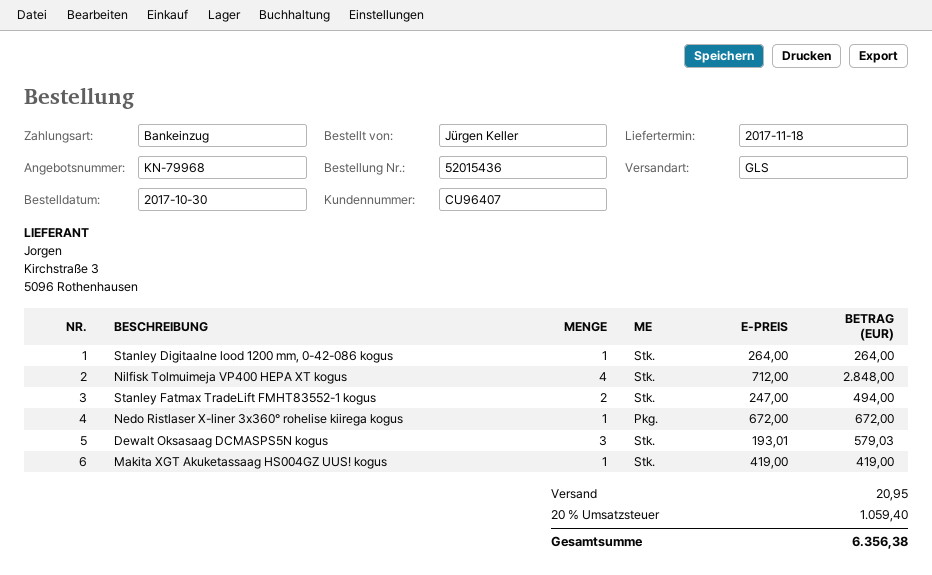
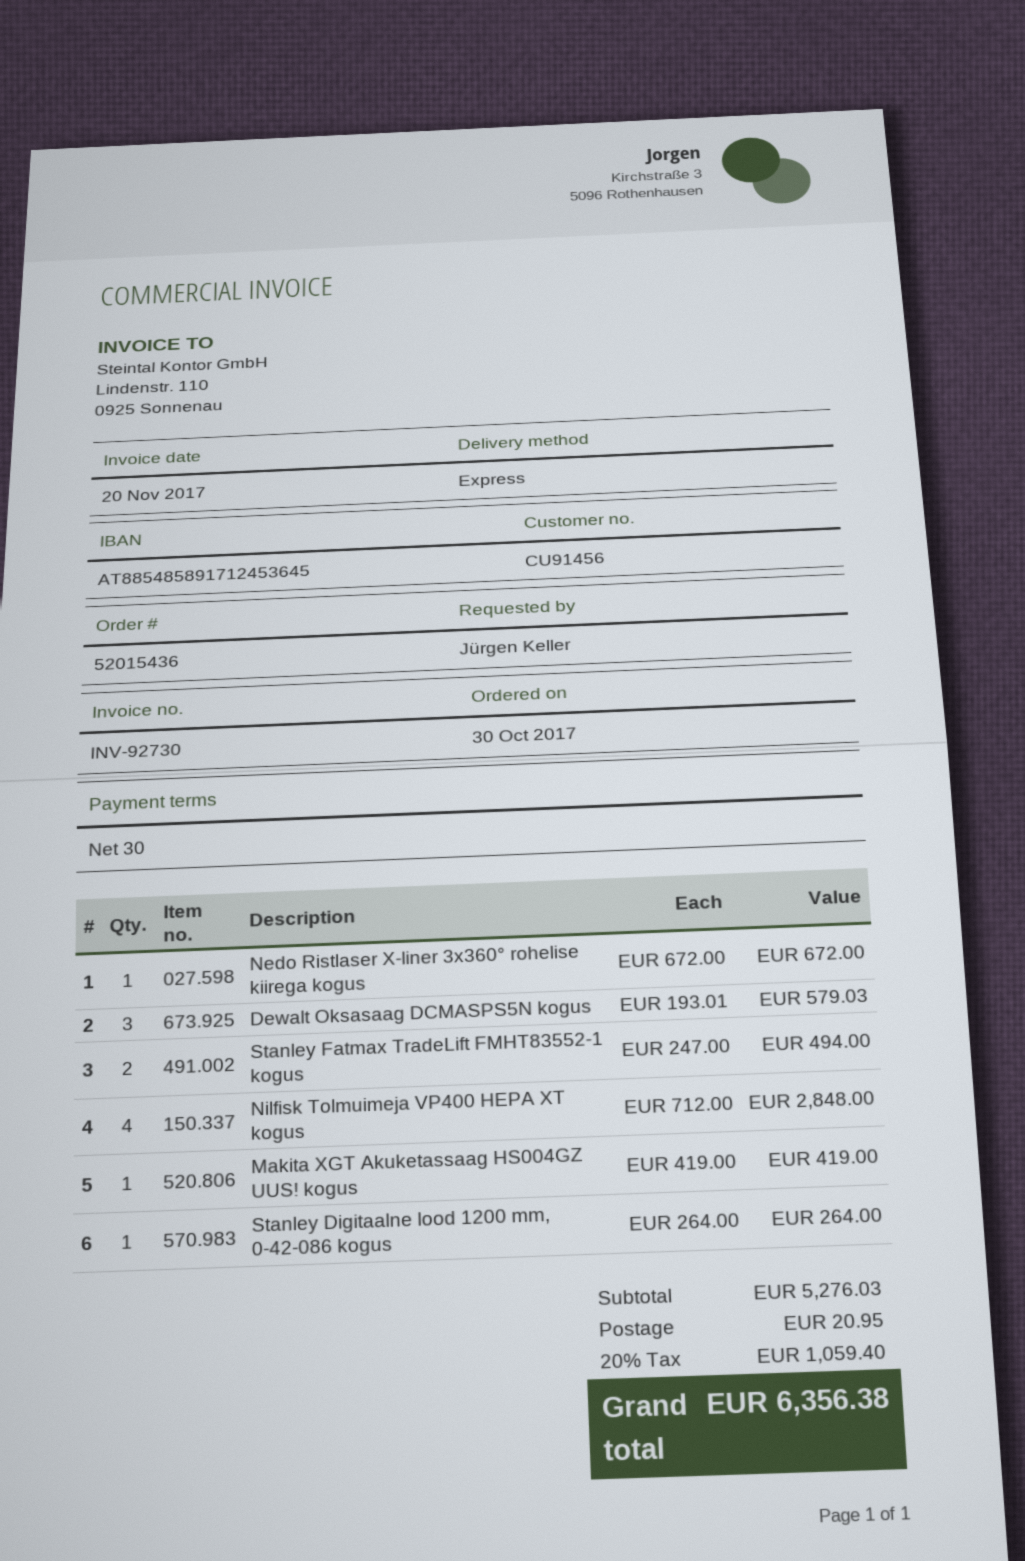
customer number: CU96407 -> CU91456
shipping method: GLS -> express

